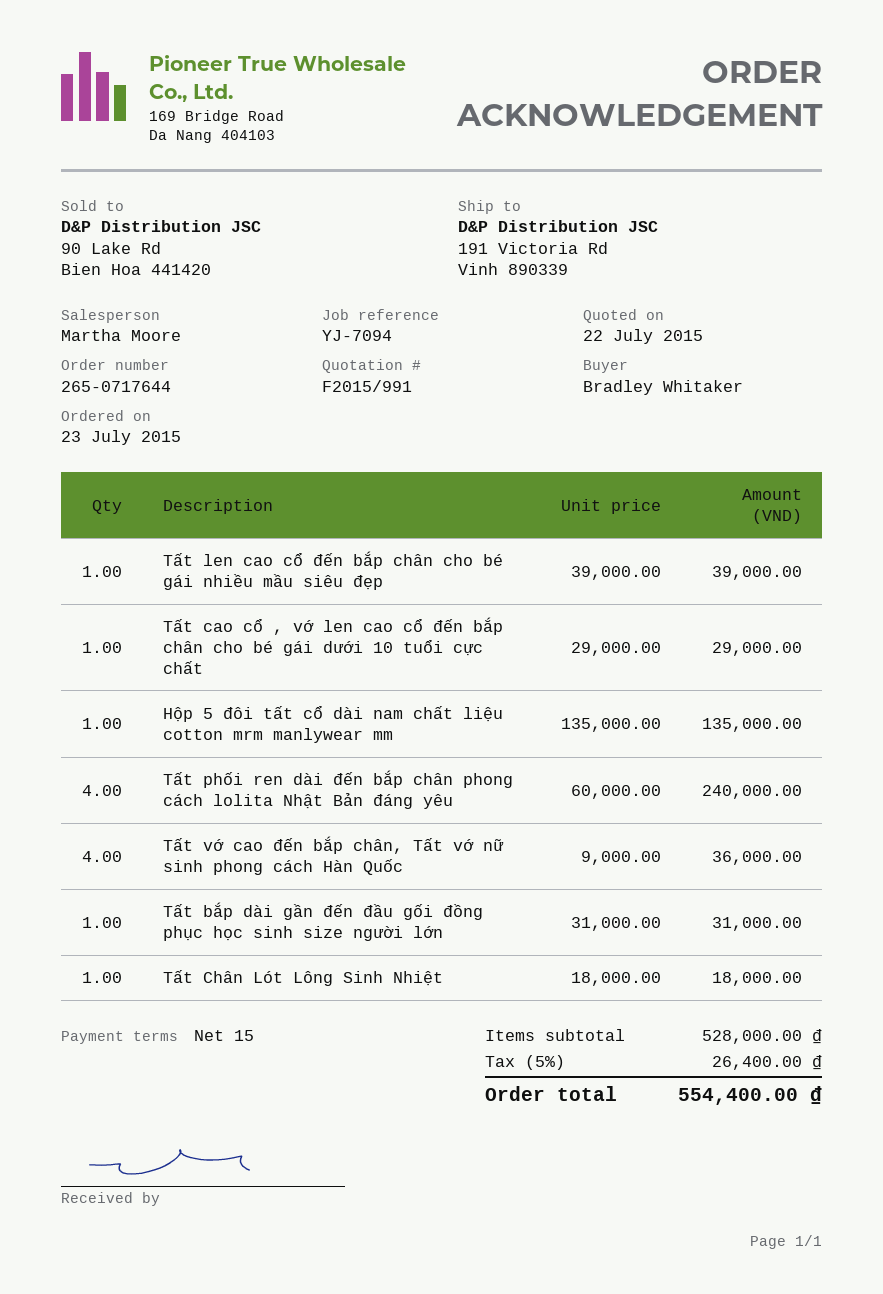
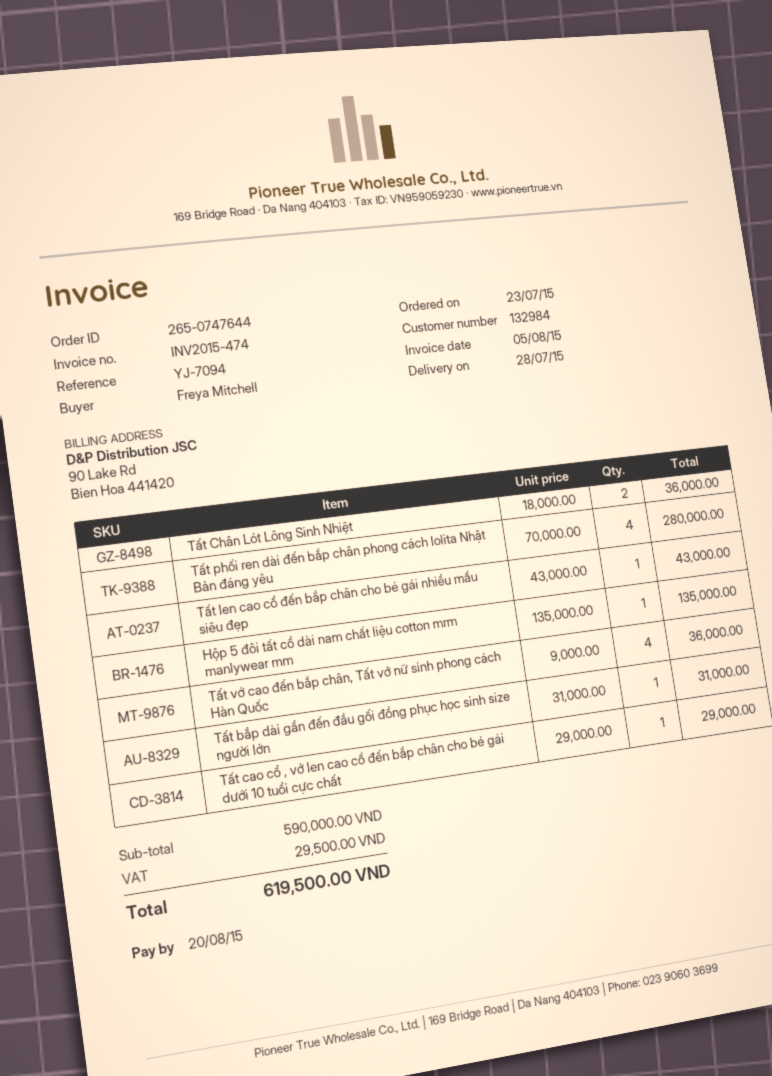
order number: 265-0717644 -> 265-0747644
ordered by: Bradley Whitaker -> Freya Mitchell
Tất len cao cổ đến bắp chân cho bé gái nhiều mầu siêu đẹp: 1 x 39000.00 = 39000.00 -> 1 x 43000.00 = 43000.00
Tất phối ren dài đến bắp chân phong cách lolita Nhật Bản đáng yêu: 4 x 60000.00 = 240000.00 -> 4 x 70000.00 = 280000.00
Tất Chân Lót Lông Sinh Nhiệt: 1 x 18000.00 = 18000.00 -> 2 x 18000.00 = 36000.00
subtotal: 528000.00 -> 590000.00
tax: 26400.00 -> 29500.00
total: 554400.00 -> 619500.00

